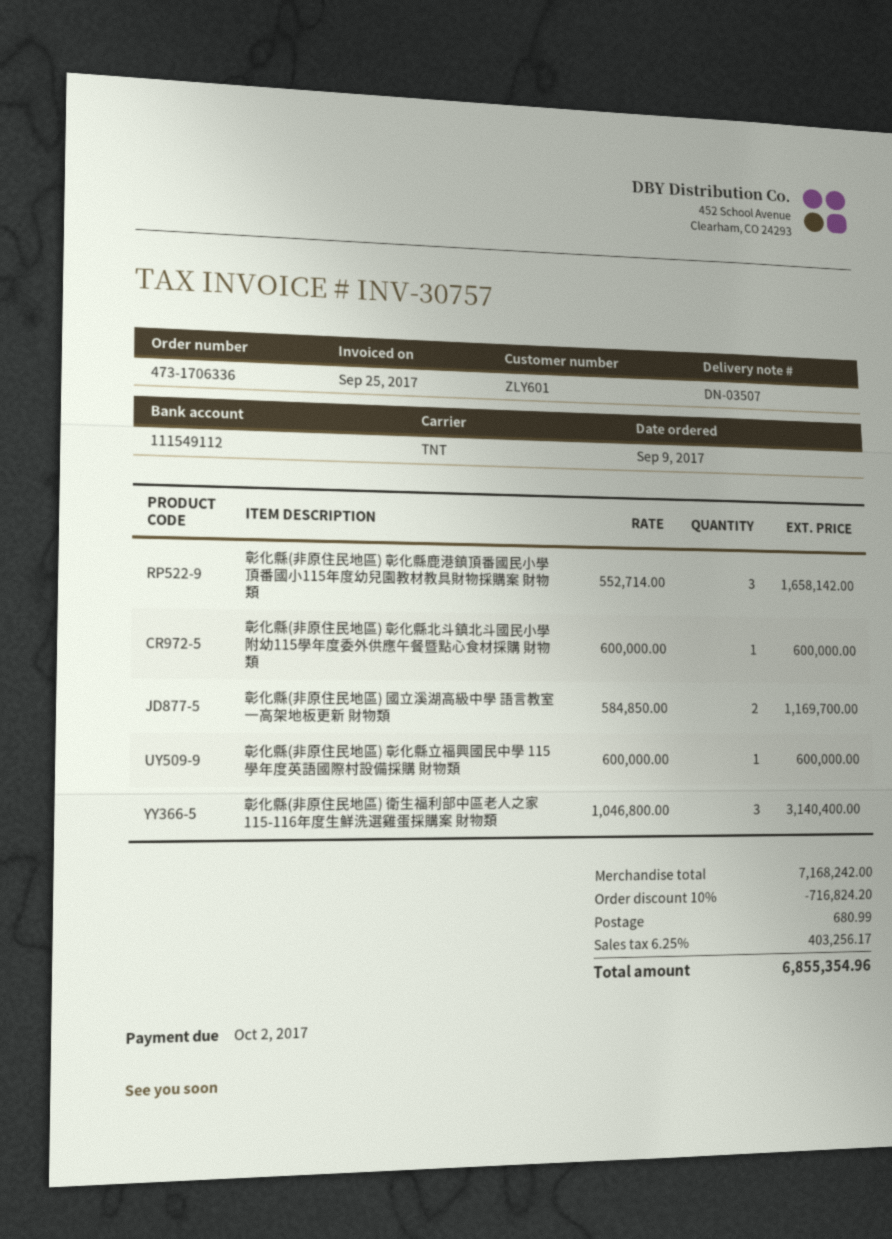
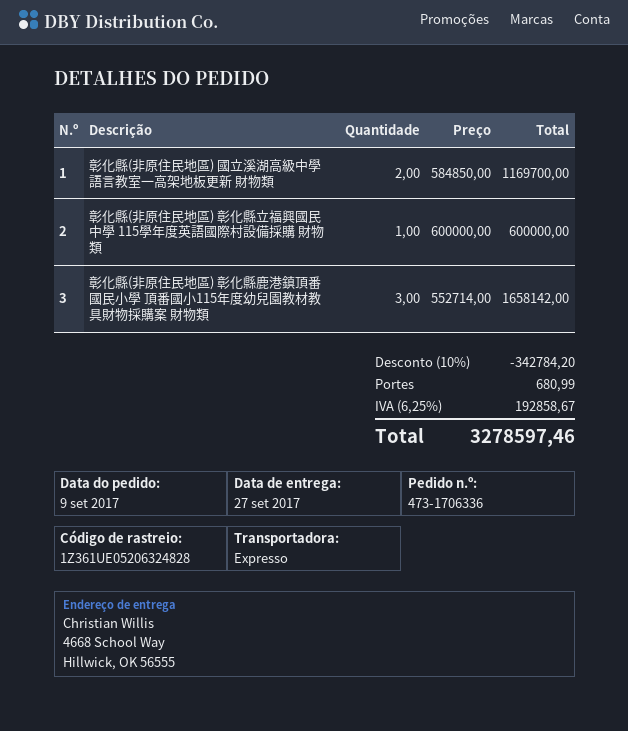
shipping method: TNT -> express
彰化縣(非原住民地區) 彰化縣北斗鎮北斗國民小學 附幼115學年度委外供應午餐暨點心食材採購 財物類: 1 x 600000.00 = 600000.00 -> none
彰化縣(非原住民地區) 衛生福利部中區老人之家 115-116年度生鮮洗選雞蛋採購案 財物類: 3 x 1046800.00 = 3140400.00 -> none
discount: 10% = 716824.20 -> 10% = 342784.20
tax: 6.25% = 403256.17 -> 6.25% = 192858.67
total: 6855354.96 -> 3278597.46

